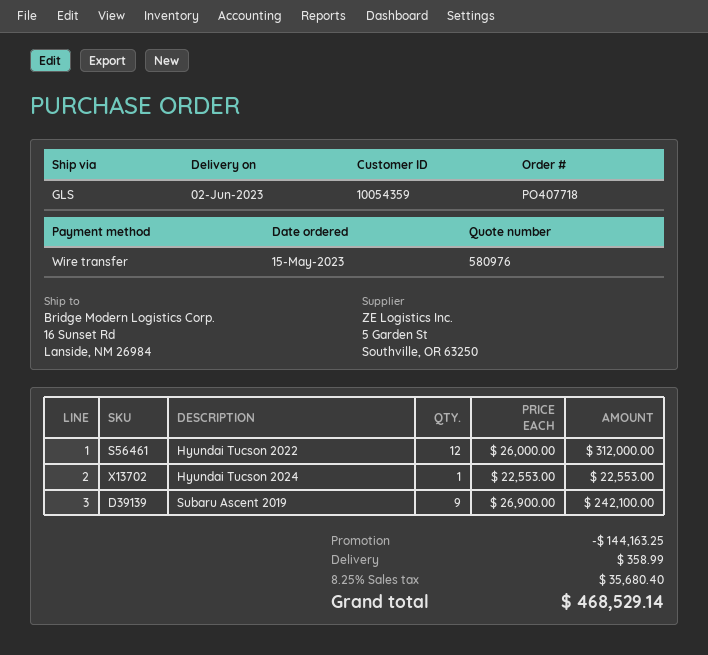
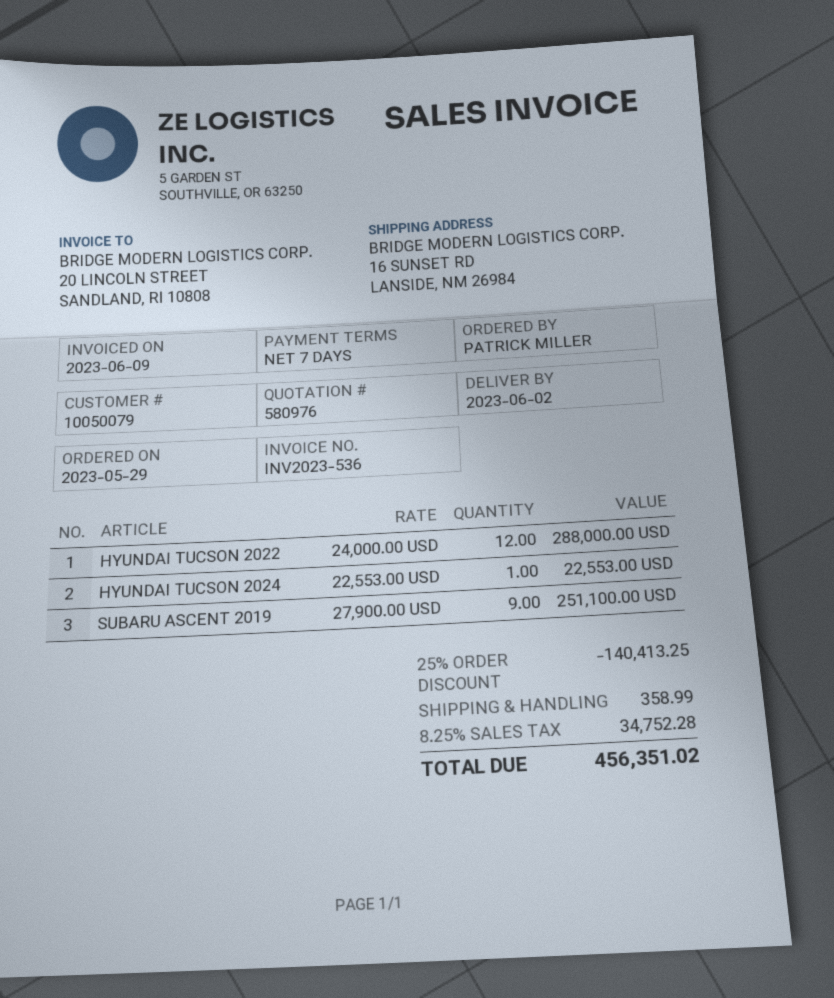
order date: 2023-05-15 -> 2023-05-29
customer number: 10054359 -> 10050079
Hyundai Tucson 2022: 12 x 26000.00 = 312000.00 -> 12 x 24000.00 = 288000.00
Subaru Ascent 2019: 9 x 26900.00 = 242100.00 -> 9 x 27900.00 = 251100.00
discount: 144163.25 -> 140413.25
tax: 8.25% = 35680.40 -> 8.25% = 34752.28
total: 468529.14 -> 456351.02

